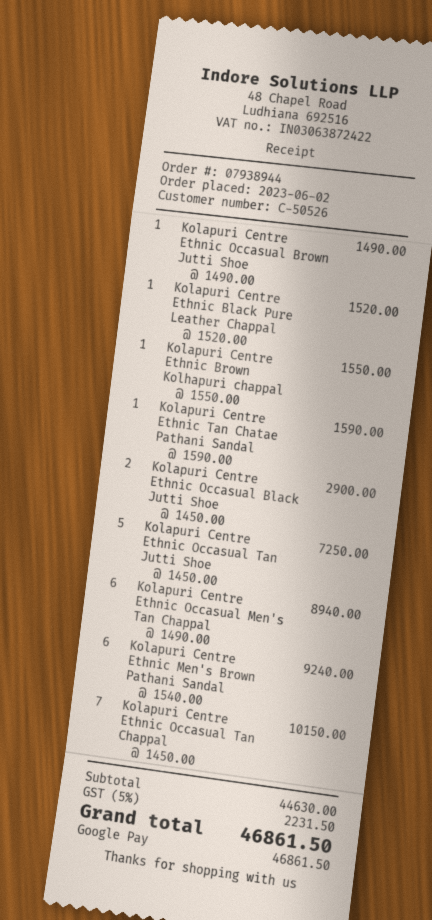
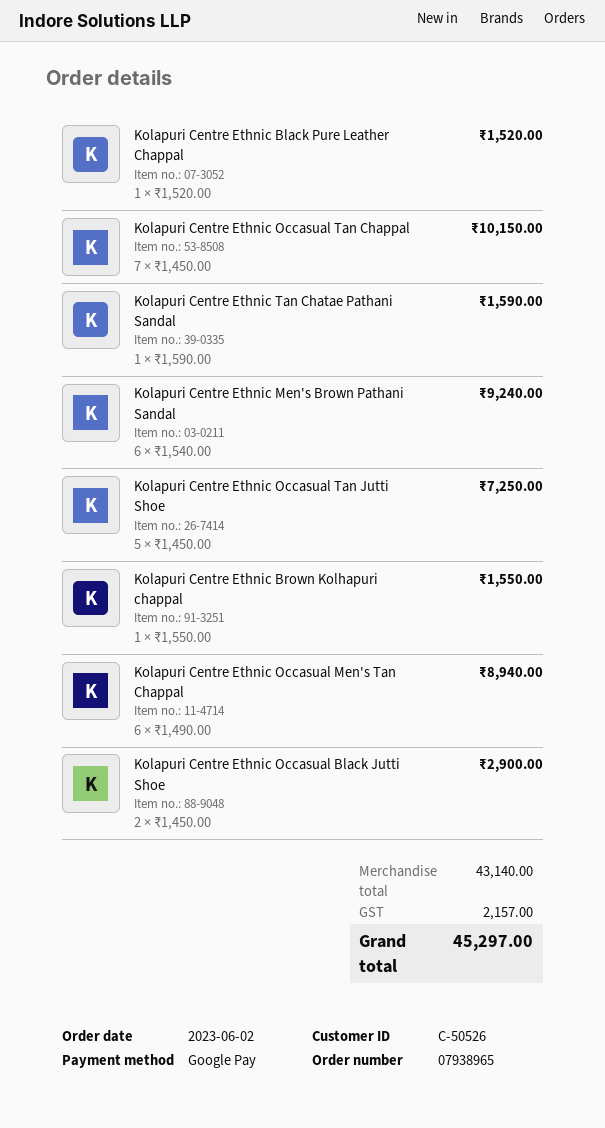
order number: 07938944 -> 07938965
Kolapuri Centre Ethnic Occasual Brown Jutti Shoe: 1 x 1490.00 = 1490.00 -> none
subtotal: 44630.00 -> 43140.00
tax: 2231.50 -> 2157.00
total: 46861.50 -> 45297.00

